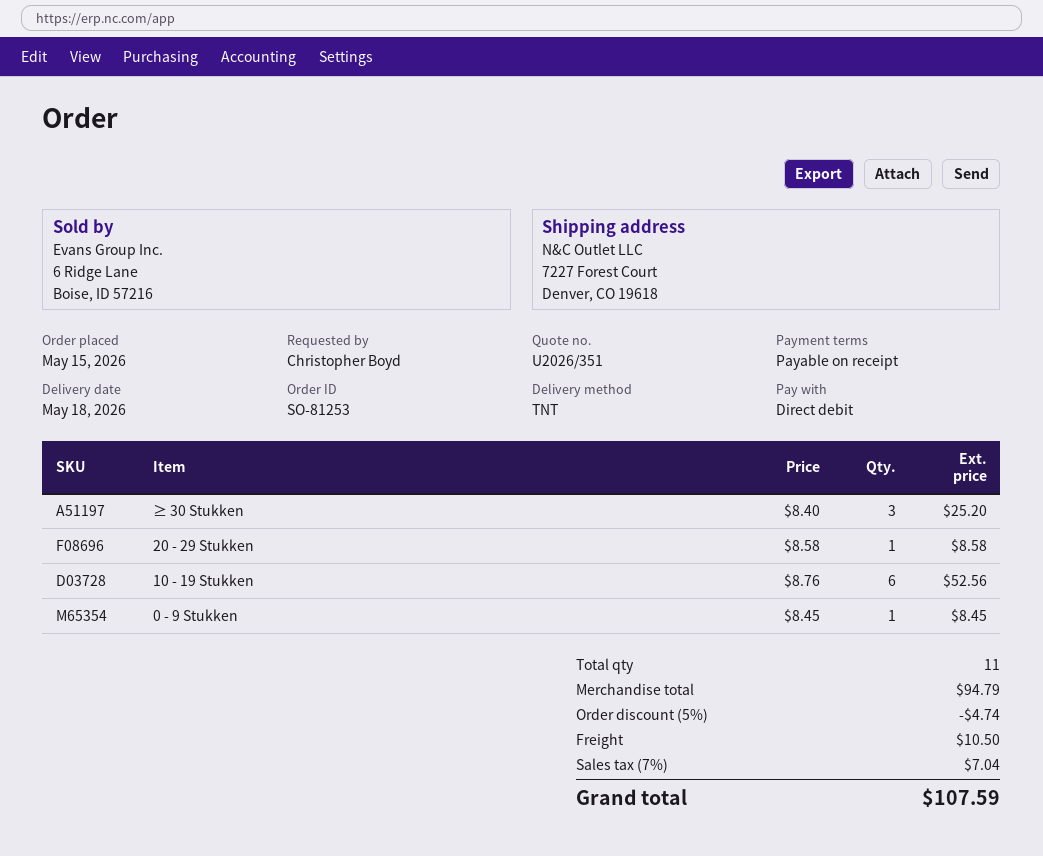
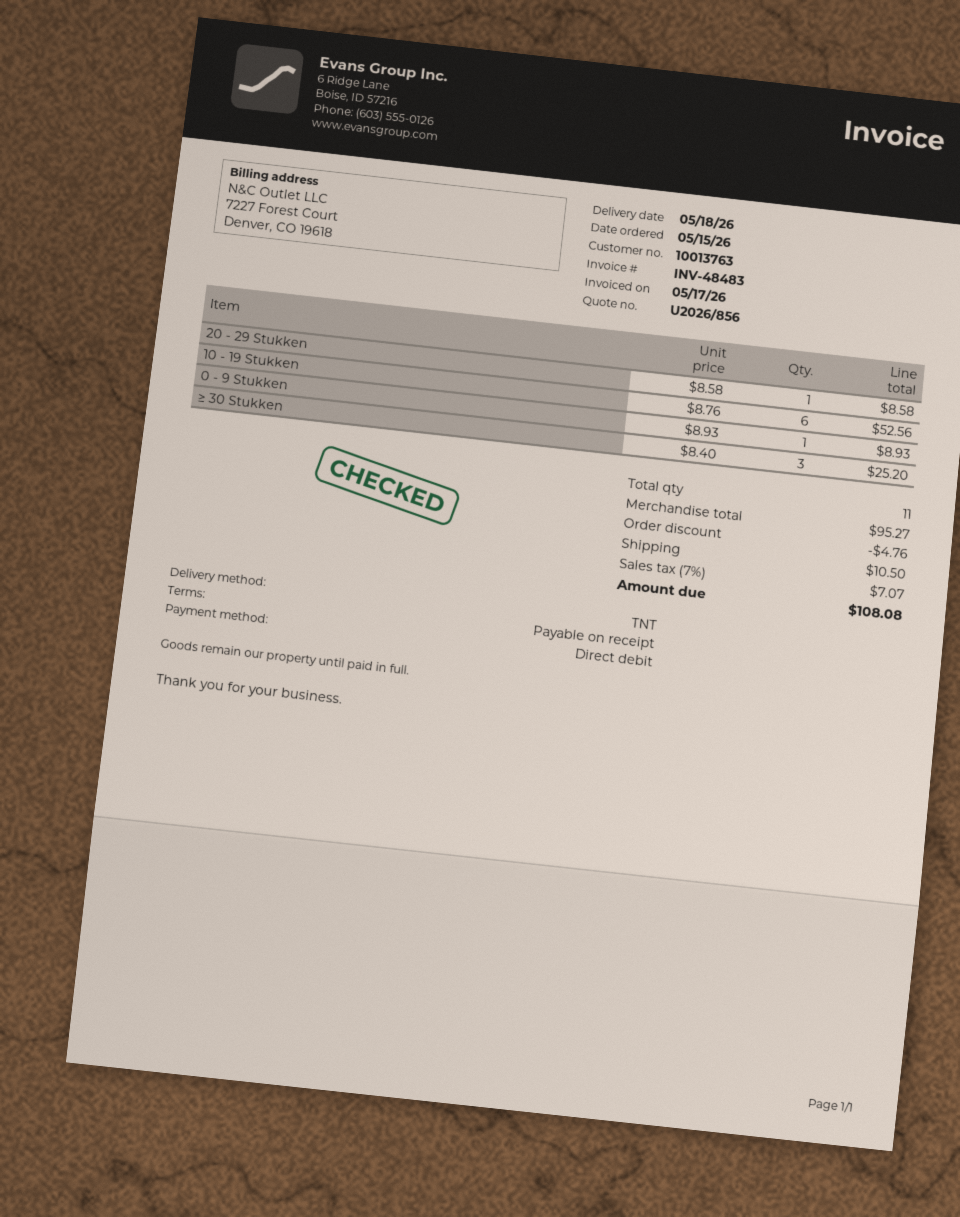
quote number: U2026/351 -> U2026/856
0 - 9 Stukken: 1 x 8.45 = 8.45 -> 1 x 8.93 = 8.93
subtotal: 94.79 -> 95.27
discount: 4.74 -> 4.76
tax: 7% = 7.04 -> 7% = 7.07
total: 107.59 -> 108.08

